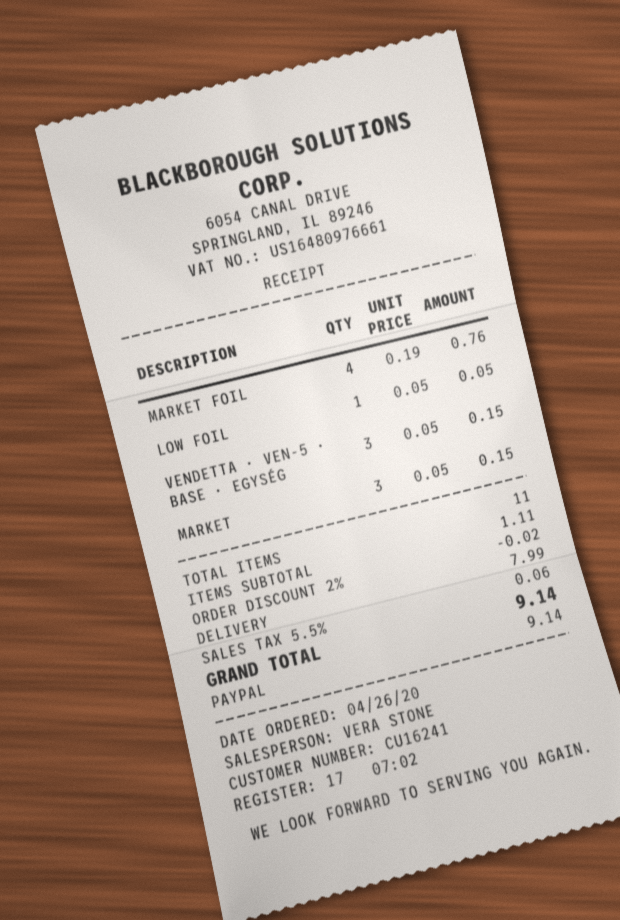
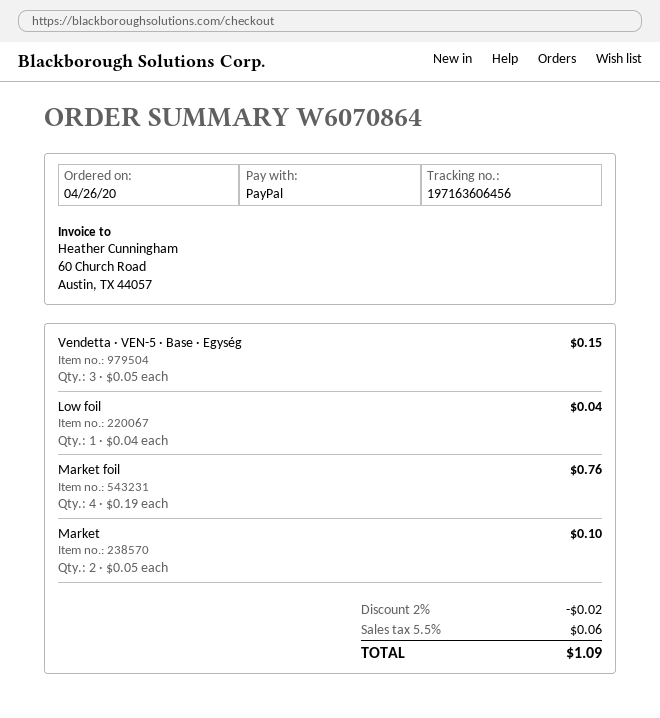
LOW FOIL: 1 x 0.05 = 0.05 -> 1 x 0.04 = 0.04
MARKET: 3 x 0.05 = 0.15 -> 2 x 0.05 = 0.10
shipping: 7.99 -> none
total: 9.14 -> 1.09

